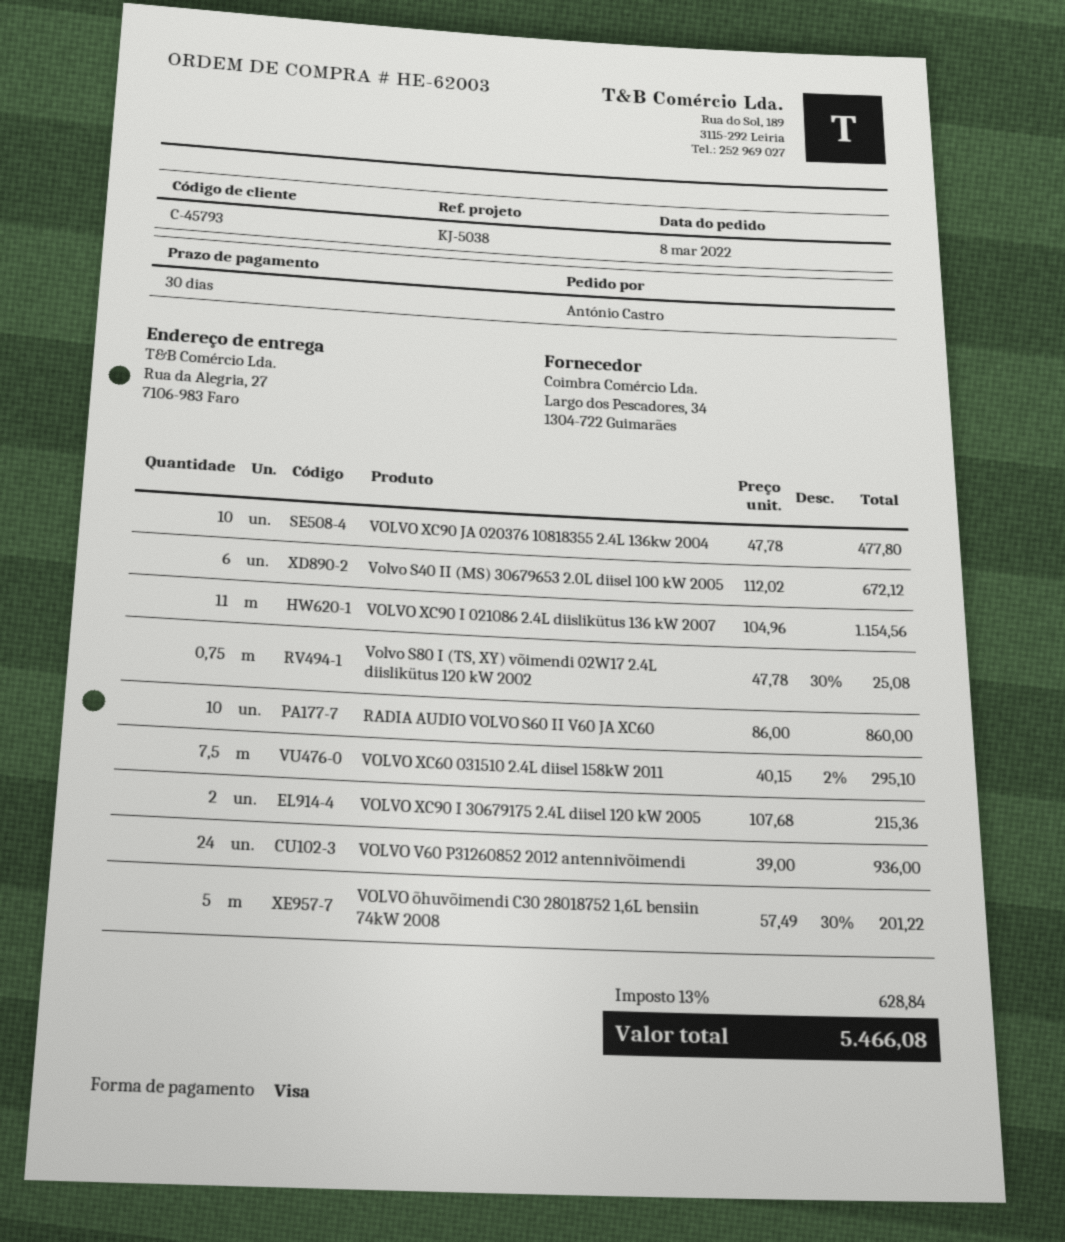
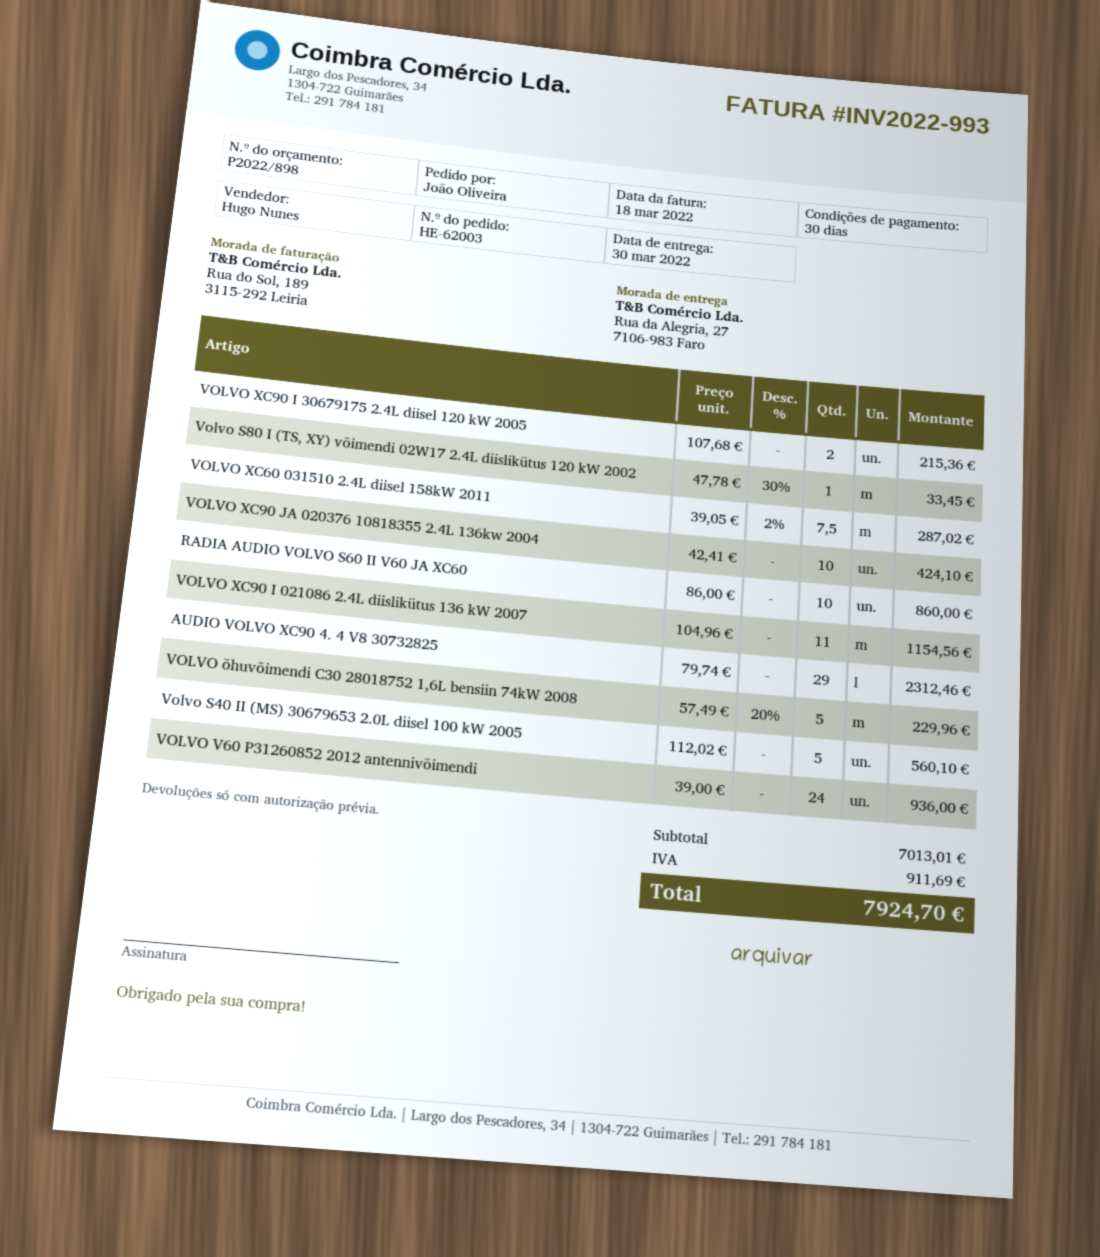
ordered by: António Castro -> João Oliveira
VOLVO XC90 JA 020376 10818355 2.4L 136kw 2004: 10 x 47.78 = 477.80 -> 10 x 42.41 = 424.10
Volvo S40 II (MS) 30679653 2.0L diisel 100 kW 2005: 6 x 112.02 = 672.12 -> 5 x 112.02 = 560.10
Volvo S80 I (TS, XY) võimendi 02W17 2.4L diislikütus 120 kW 2002: 0.75 x 47.78 - 30% = 25.08 -> 1 x 47.78 - 30% = 33.45
VOLVO XC60 031510 2.4L diisel 158kW 2011: 7.5 x 40.15 - 2% = 295.10 -> 7.5 x 39.05 - 2% = 287.02
VOLVO õhuvõimendi C30 28018752 1,6L bensiin 74kW 2008: 5 x 57.49 - 30% = 201.22 -> 5 x 57.49 - 20% = 229.96
AUDIO VOLVO XC90 4. 4 V8 30732825: none -> 29 x 79.74 = 2312.46
tax: 628.84 -> 911.69
total: 5466.08 -> 7924.70

